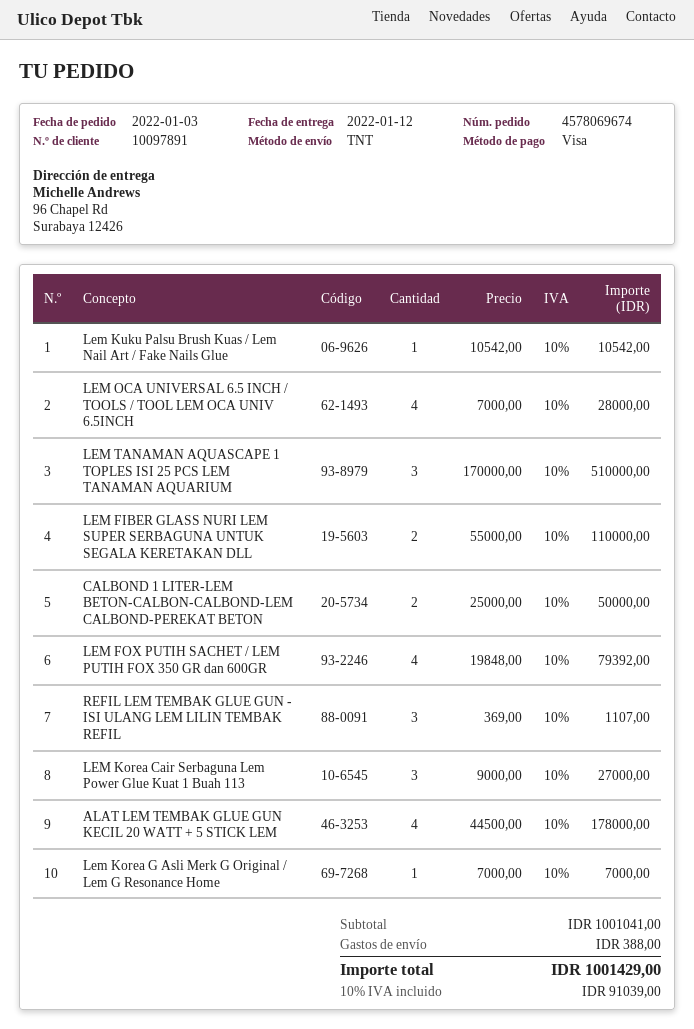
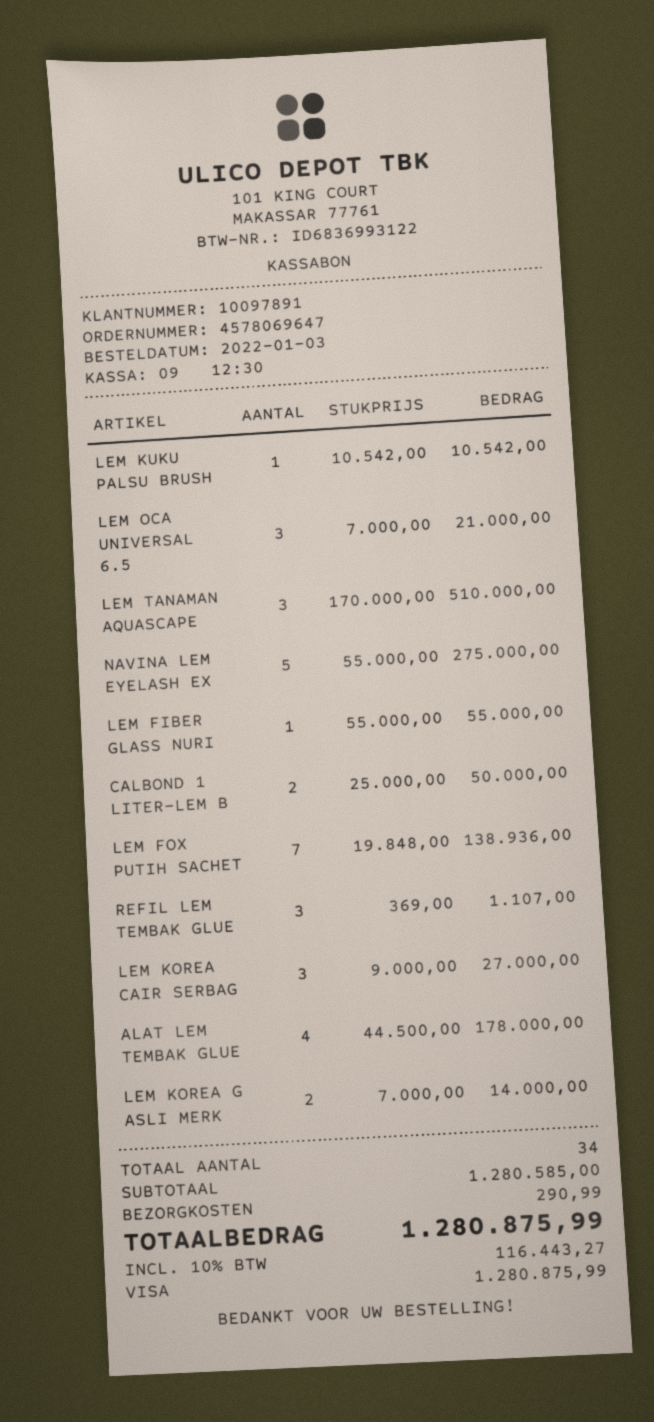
order number: 4578069674 -> 4578069647
LEM OCA UNIVERSAL 6.5 INCH / TOOLS / TOOL LEM OCA UNIV 6.5INCH: 4 x 7000.00 = 28000.00 -> 3 x 7000.00 = 21000.00
LEM FIBER GLASS NURI LEM SUPER SERBAGUNA UNTUK SEGALA KERETAKAN DLL: 2 x 55000.00 = 110000.00 -> 1 x 55000.00 = 55000.00
LEM FOX PUTIH SACHET / LEM PUTIH FOX 350 GR dan 600GR: 4 x 19848.00 = 79392.00 -> 7 x 19848.00 = 138936.00
Lem Korea G Asli Merk G Original / Lem G Resonance Home: 1 x 7000.00 = 7000.00 -> 2 x 7000.00 = 14000.00
NAVINA LEM EYELASH EX: none -> 5 x 55000.00 = 275000.00
subtotal: 1001041.00 -> 1280585.00
shipping: 388.00 -> 290.99
tax: 10% = 91039.00 -> 10% = 116443.27
total: 1001429.00 -> 1280875.99

